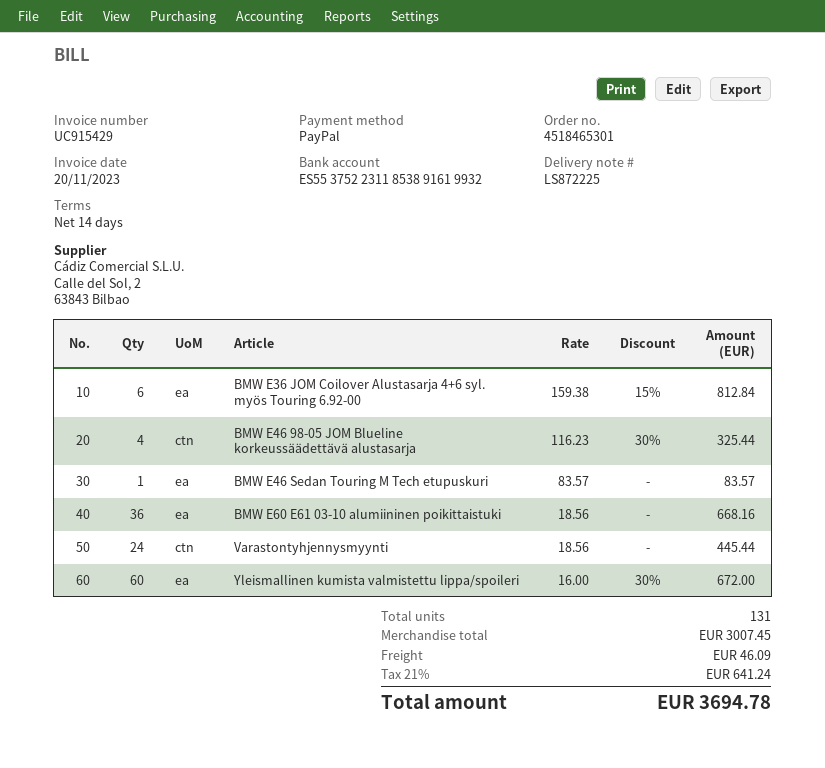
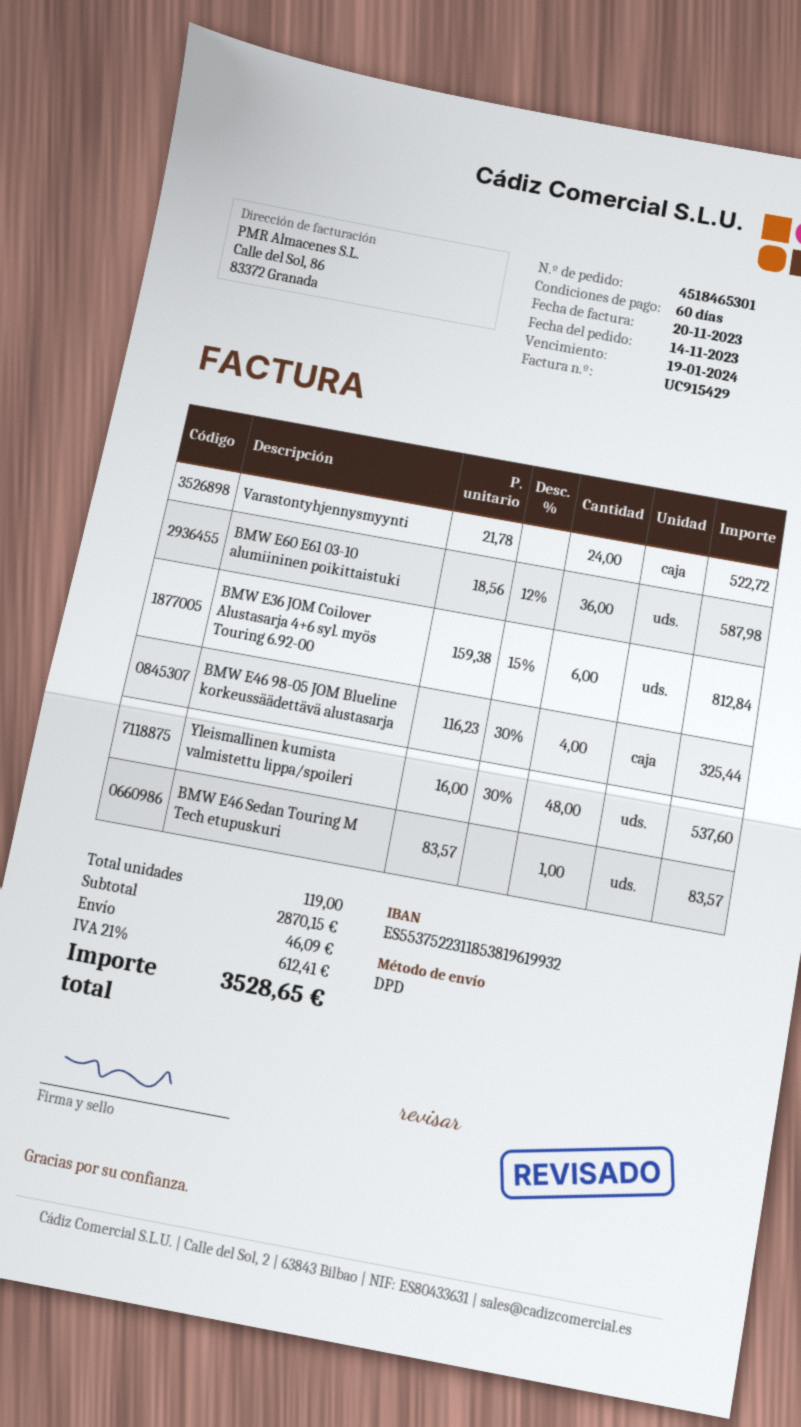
payment terms: 14 days -> 60 days
bank account: ES5537522311853891619932 -> ES5537522311853819619932
BMW E60 E61 03-10 alumiininen poikittaistuki: 36 x 18.56 = 668.16 -> 36 x 18.56 - 12% = 587.98
Varastontyhjennysmyynti: 24 x 18.56 = 445.44 -> 24 x 21.78 = 522.72
Yleismallinen kumista valmistettu lippa/spoileri: 60 x 16.00 - 30% = 672.00 -> 48 x 16.00 - 30% = 537.60
total quantity: 131 -> 119
subtotal: 3007.45 -> 2870.15
tax: 21% = 641.24 -> 21% = 612.41
total: 3694.78 -> 3528.65

